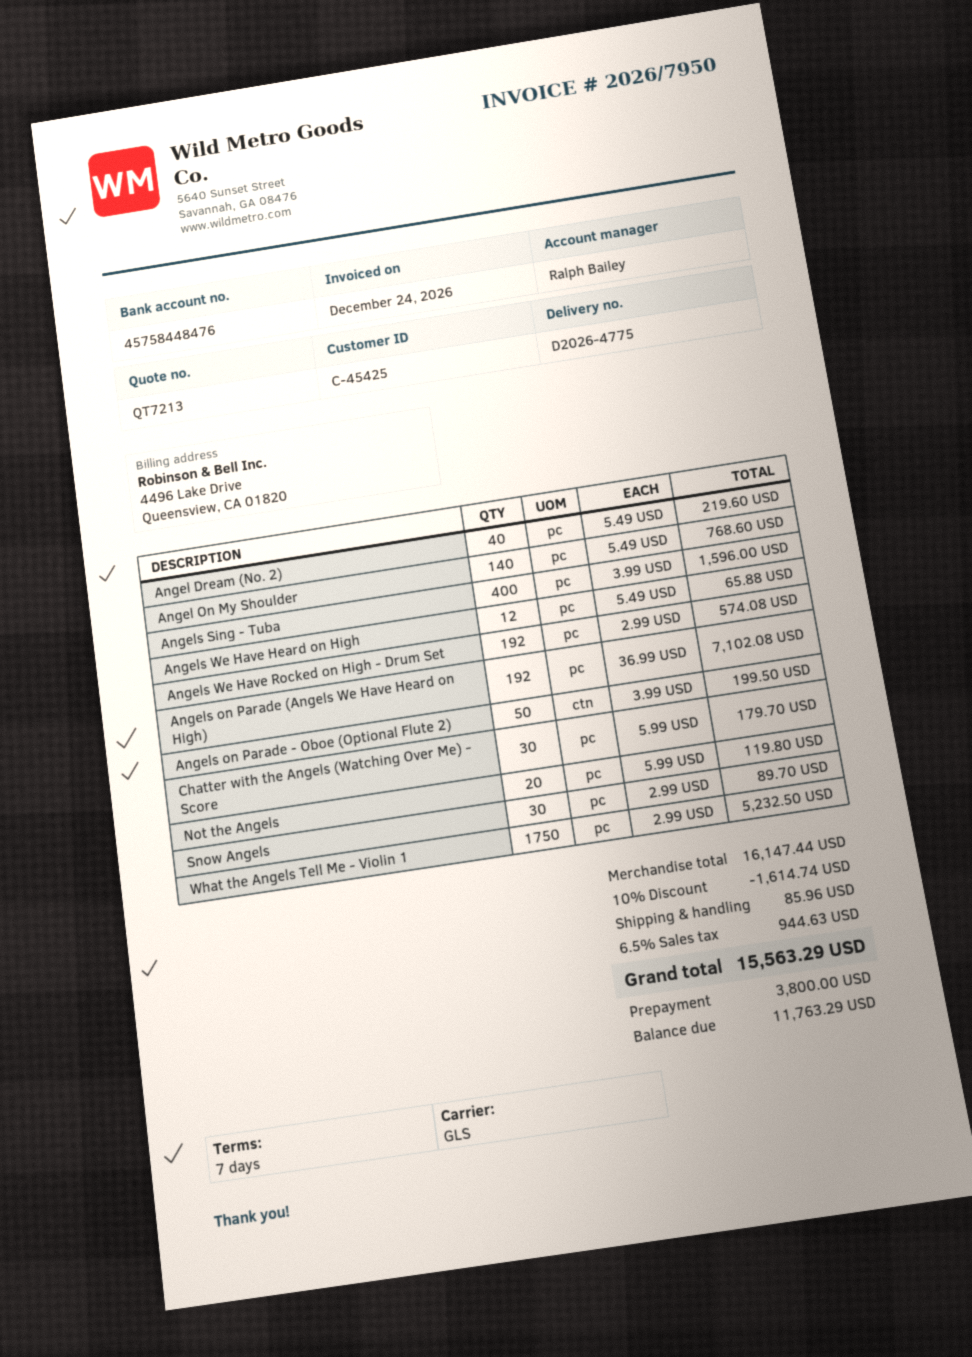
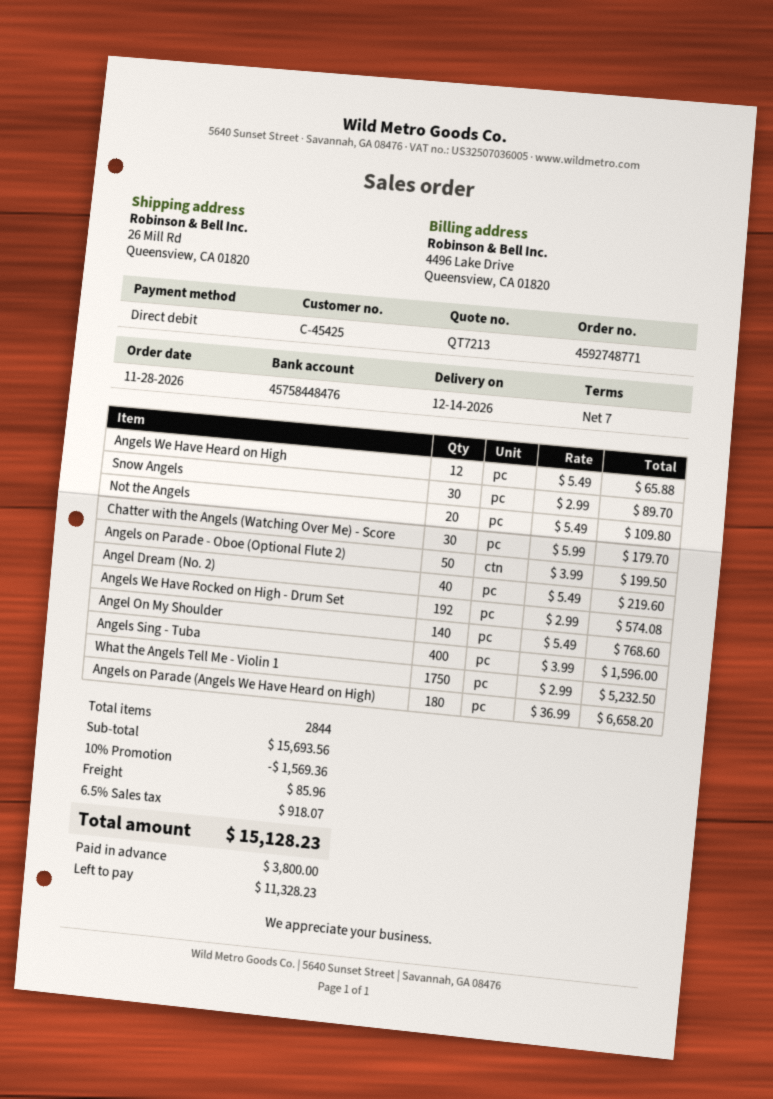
Angels on Parade (Angels We Have Heard on High): 192 x 36.99 = 7102.08 -> 180 x 36.99 = 6658.20
Not the Angels: 20 x 5.99 = 119.80 -> 20 x 5.49 = 109.80
subtotal: 16147.44 -> 15693.56
discount: 10% = 1614.74 -> 10% = 1569.36
tax: 6.5% = 944.63 -> 6.5% = 918.07
total: 15563.29 -> 15128.23
balance: 11763.29 -> 11328.23

